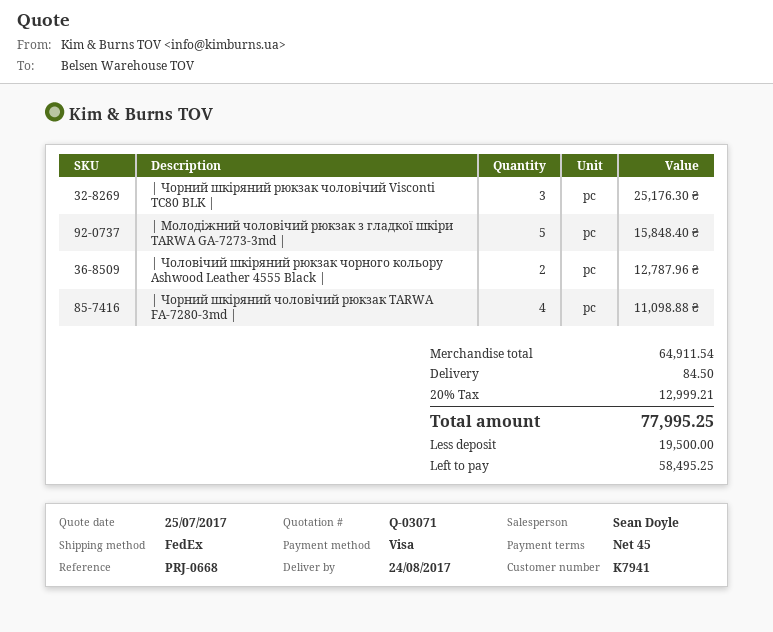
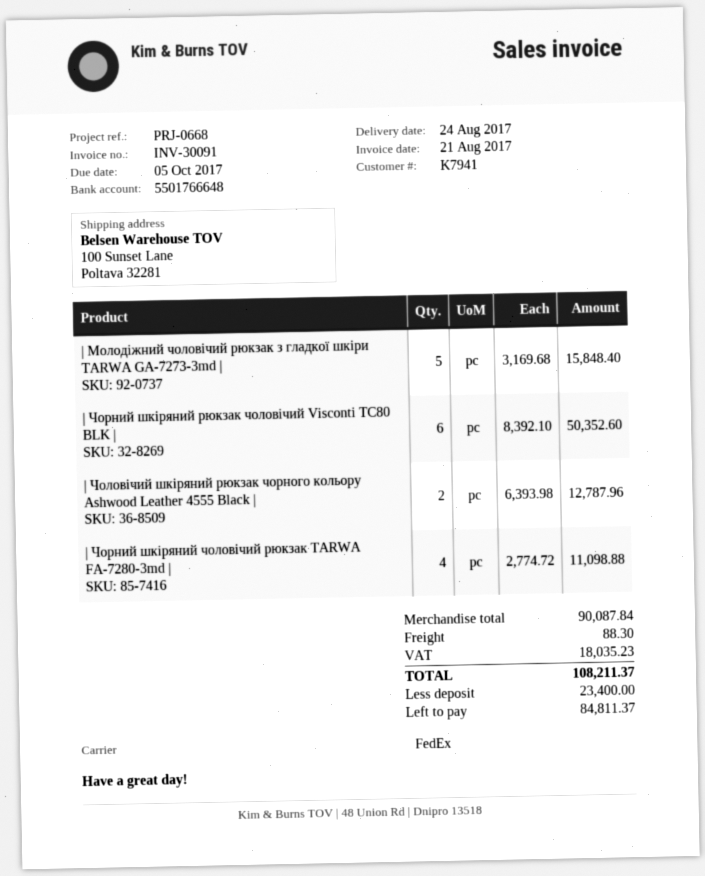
| Чорний шкіряний рюкзак чоловічий Visconti TC80 BLK |: 3 for 25176.30 -> 6 for 50352.60
subtotal: 64911.54 -> 90087.84
shipping: 84.50 -> 88.30
tax: 12999.21 -> 18035.23
total: 77995.25 -> 108211.37
deposit: 19500.00 -> 23400.00
balance: 58495.25 -> 84811.37

